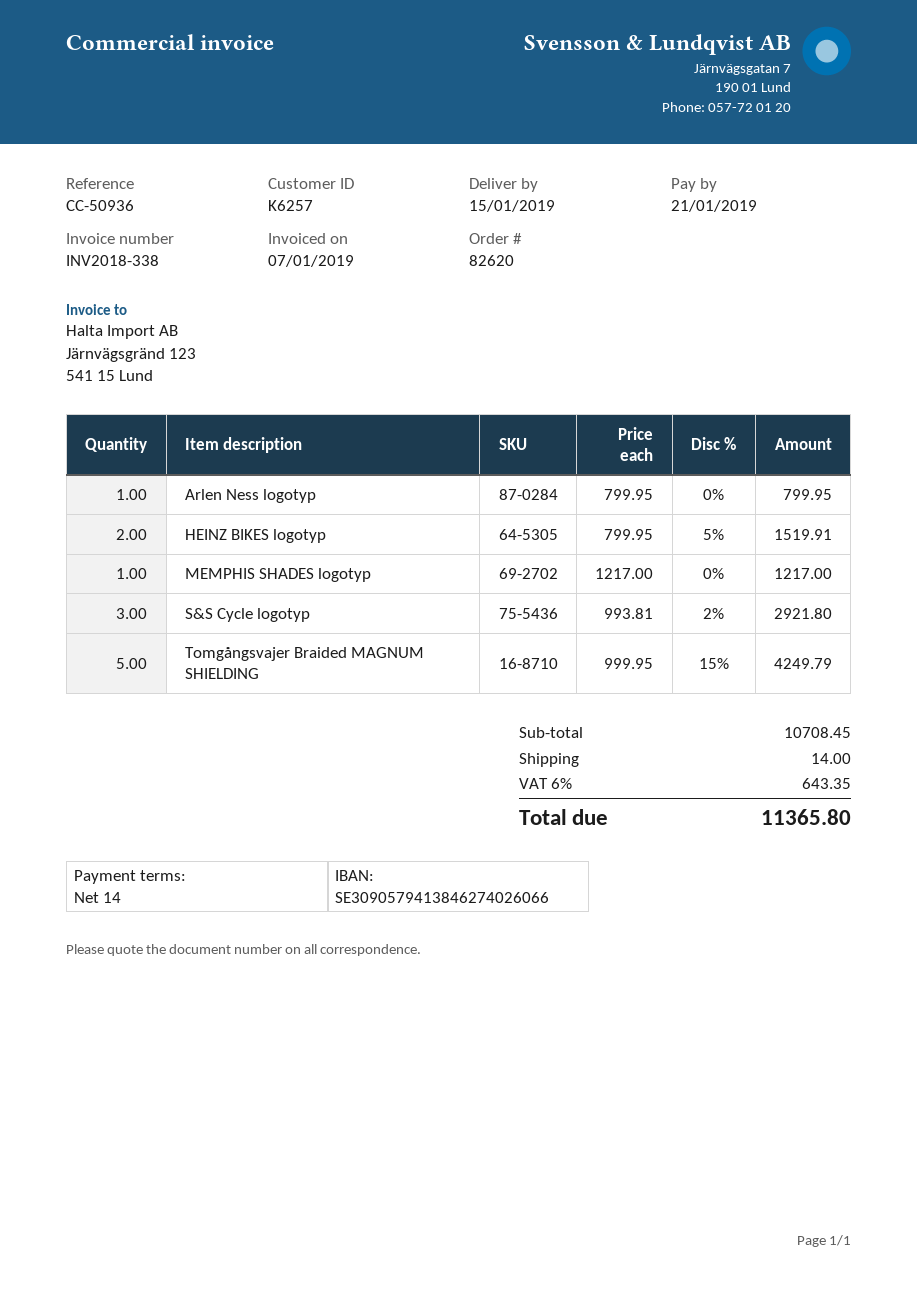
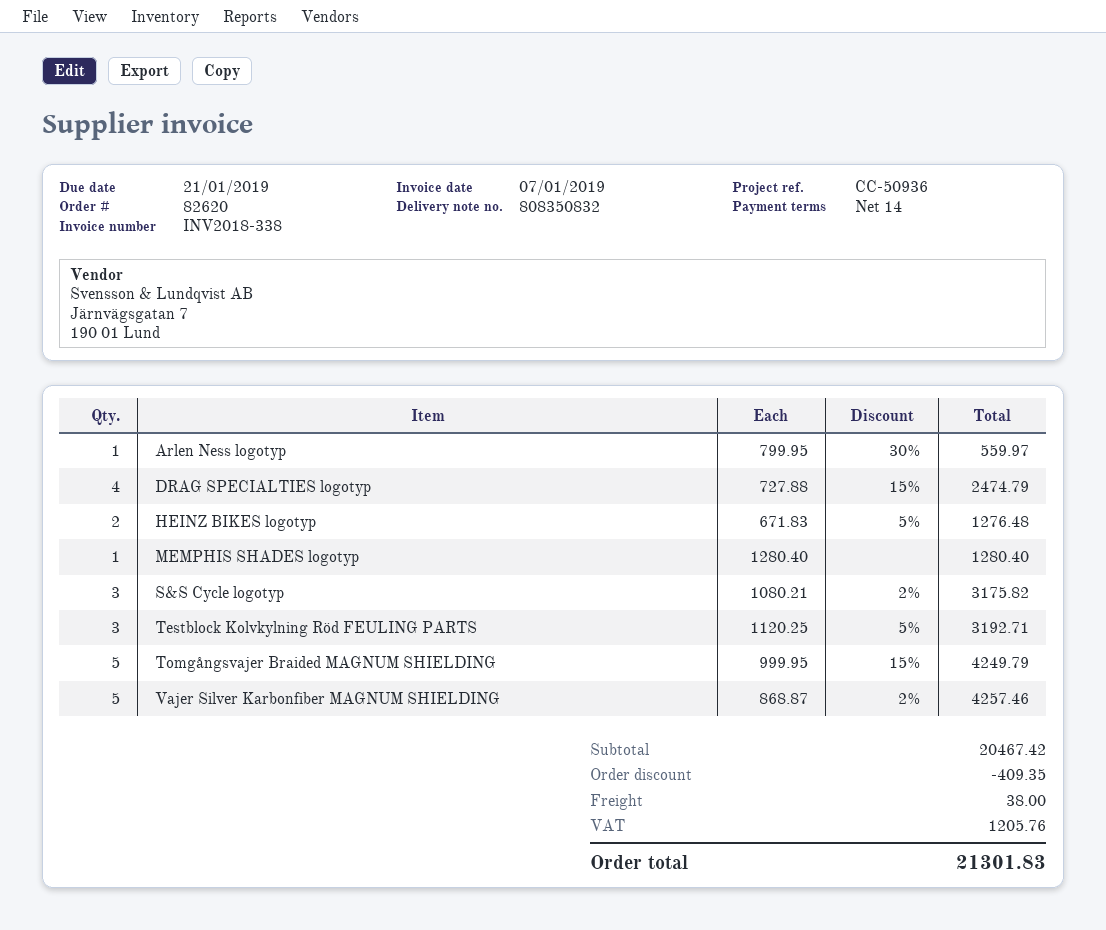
Arlen Ness logotyp: 1 x 799.95 = 799.95 -> 1 x 799.95 - 30% = 559.97
HEINZ BIKES logotyp: 2 x 799.95 - 5% = 1519.91 -> 2 x 671.83 - 5% = 1276.48
MEMPHIS SHADES logotyp: 1 x 1217.00 = 1217.00 -> 1 x 1280.40 = 1280.40
S&S Cycle logotyp: 3 x 993.81 - 2% = 2921.80 -> 3 x 1080.21 - 2% = 3175.82
DRAG SPECIALTIES logotyp: none -> 4 x 727.88 - 15% = 2474.79
Testblock Kolvkylning Röd FEULING PARTS: none -> 3 x 1120.25 - 5% = 3192.71
Vajer Silver Karbonfiber MAGNUM SHIELDING: none -> 5 x 868.87 - 2% = 4257.46
subtotal: 10708.45 -> 20467.42
discount: none -> 409.35
shipping: 14.00 -> 38.00
tax: 643.35 -> 1205.76
total: 11365.80 -> 21301.83

